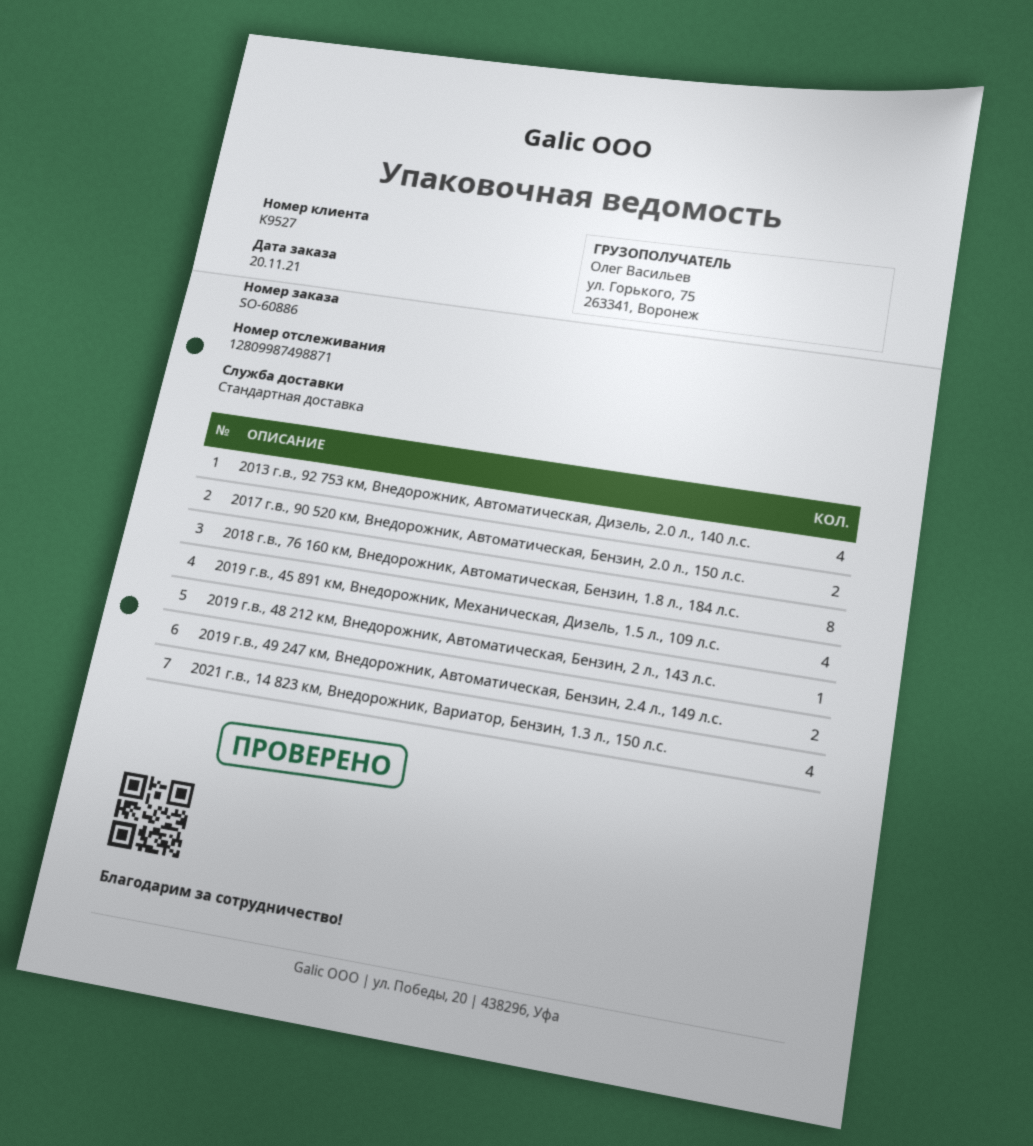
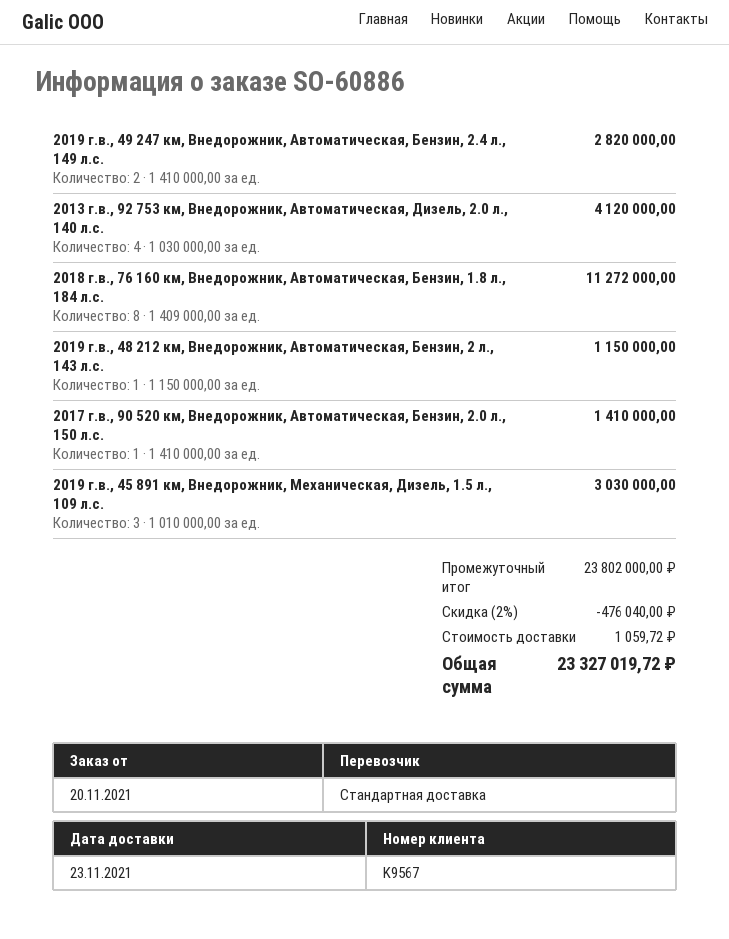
customer number: K9527 -> K9567
2017 г.в., 90 520 км, Внедорожник, Автоматическая, Бензин, 2.0 л., 150 л.с.: 2 -> 1
2019 г.в., 45 891 км, Внедорожник, Механическая, Дизель, 1.5 л., 109 л.с.: 4 -> 3
2021 г.в., 14 823 км, Внедорожник, Вариатор, Бензин, 1.3 л., 150 л.с.: 4 -> none

